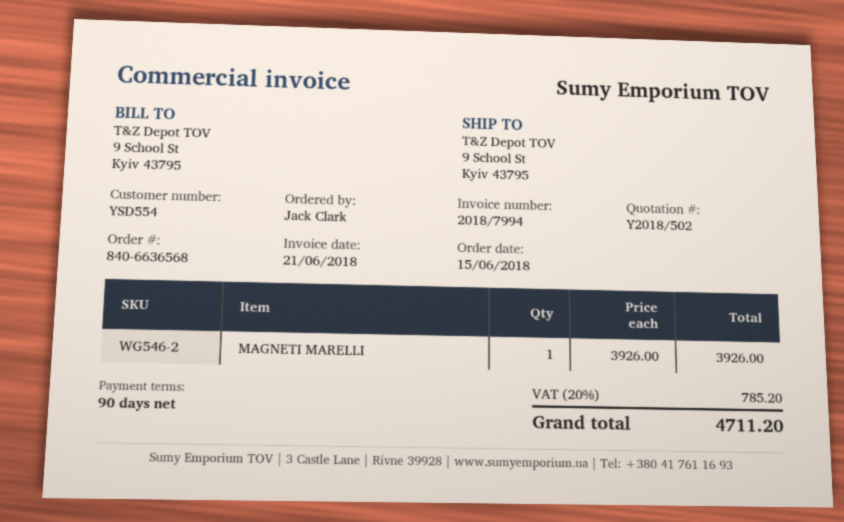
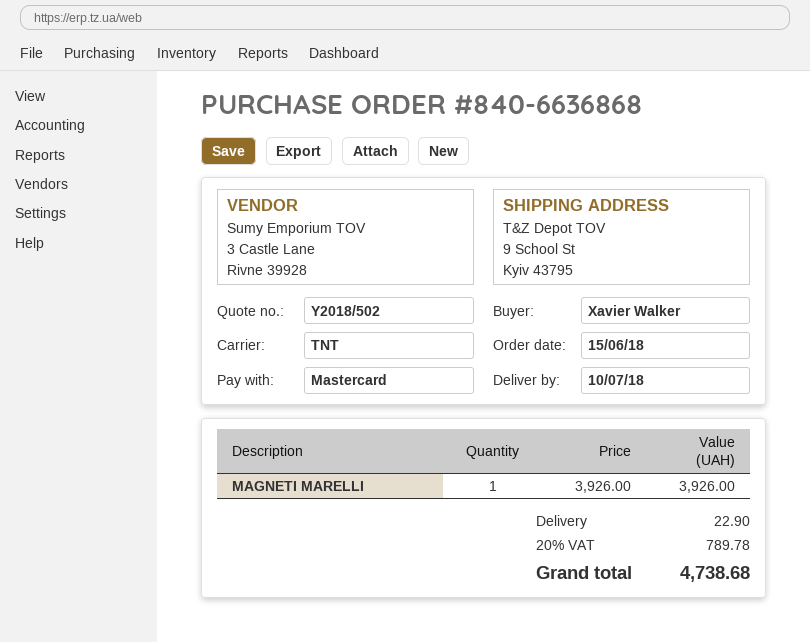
order number: 840-6636568 -> 840-6636868
ordered by: Jack Clark -> Xavier Walker
shipping: none -> 22.90
tax: 20% = 785.20 -> 20% = 789.78
total: 4711.20 -> 4738.68

